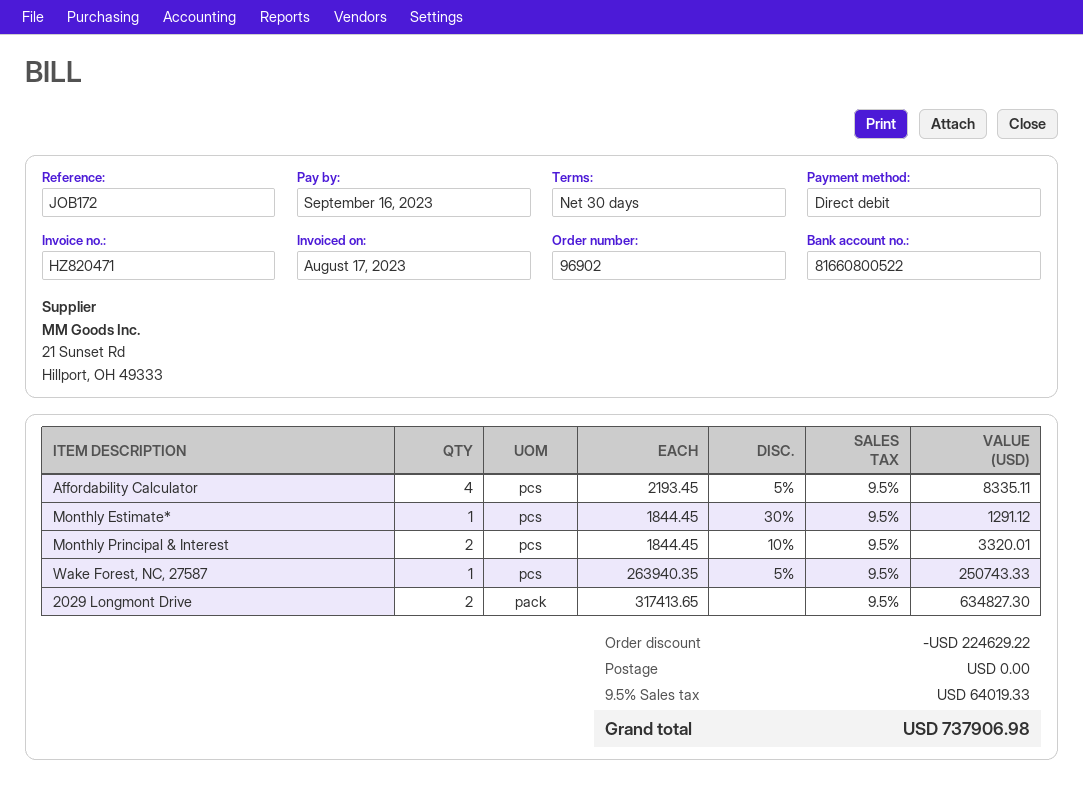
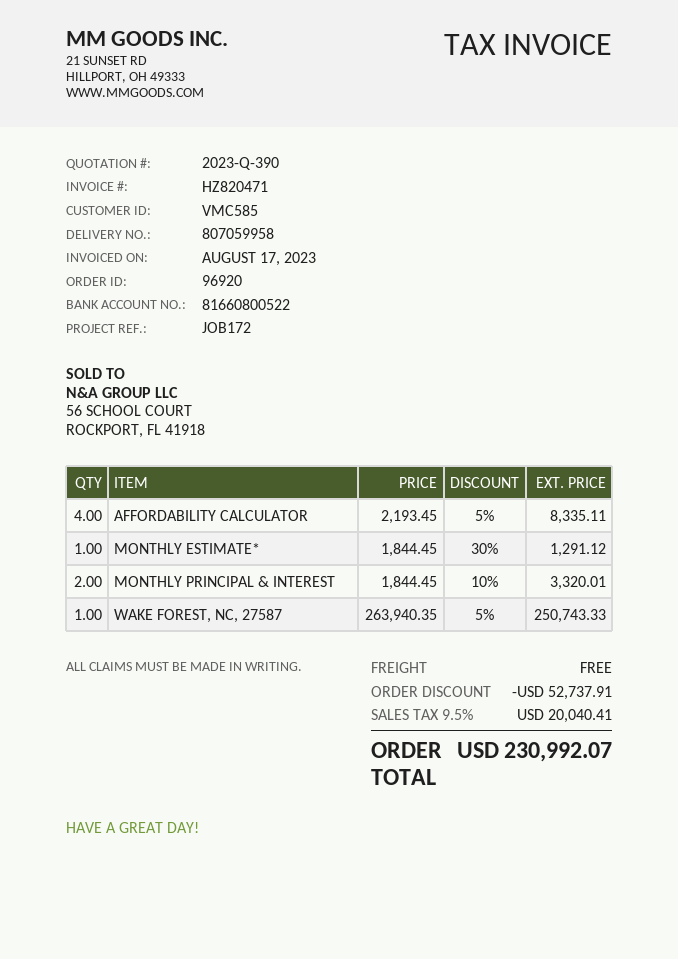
order number: 96902 -> 96920
2029 Longmont Drive: 2 x 317413.65 = 634827.30 -> none
discount: 224629.22 -> 52737.91
tax: 9.5% = 64019.33 -> 9.5% = 20040.41
total: 737906.98 -> 230992.07

